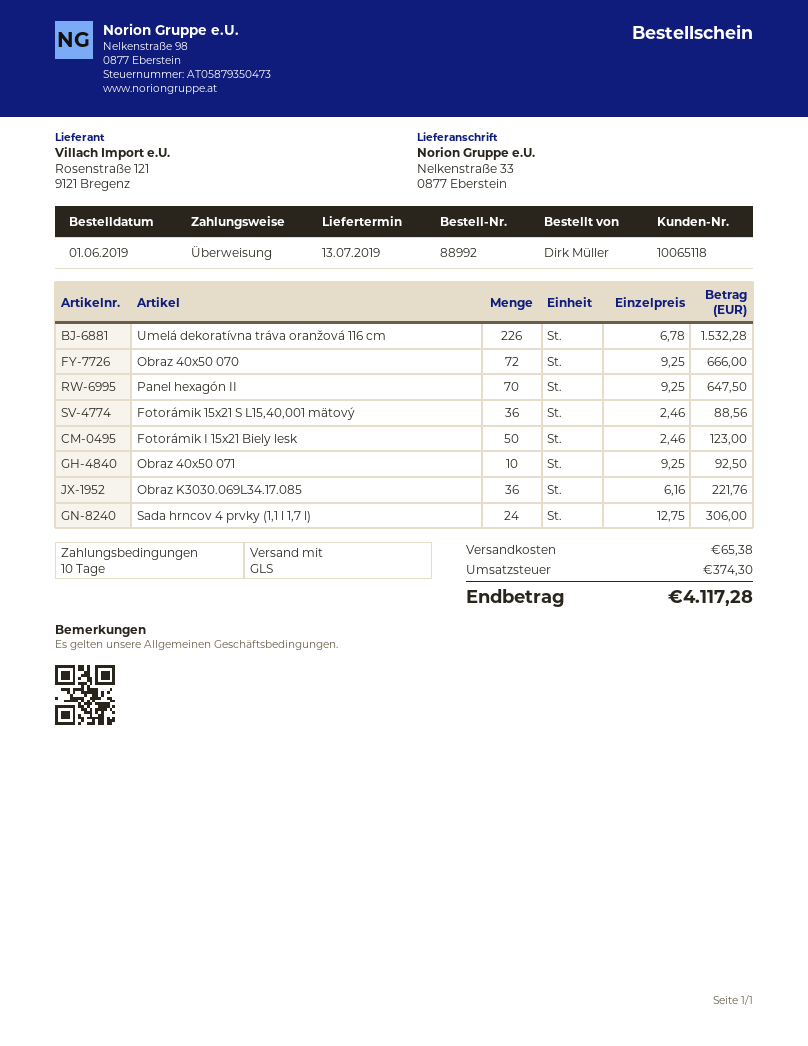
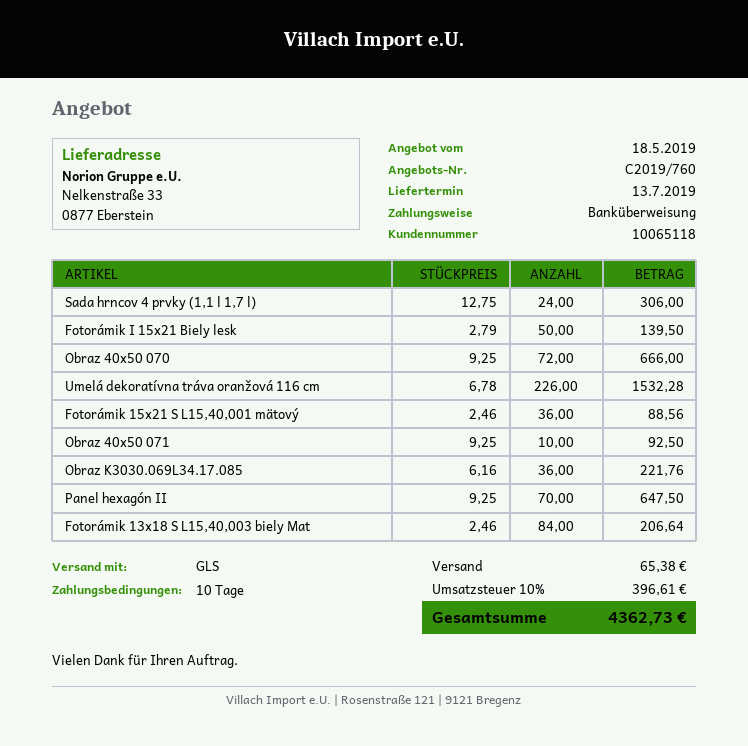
Fotorámik I 15x21 Biely lesk: 50 x 2.46 = 123.00 -> 50 x 2.79 = 139.50
Fotorámik 13x18 S L15,40,003 biely Mat: none -> 84 x 2.46 = 206.64
tax: 374.30 -> 396.61
total: 4117.28 -> 4362.73

